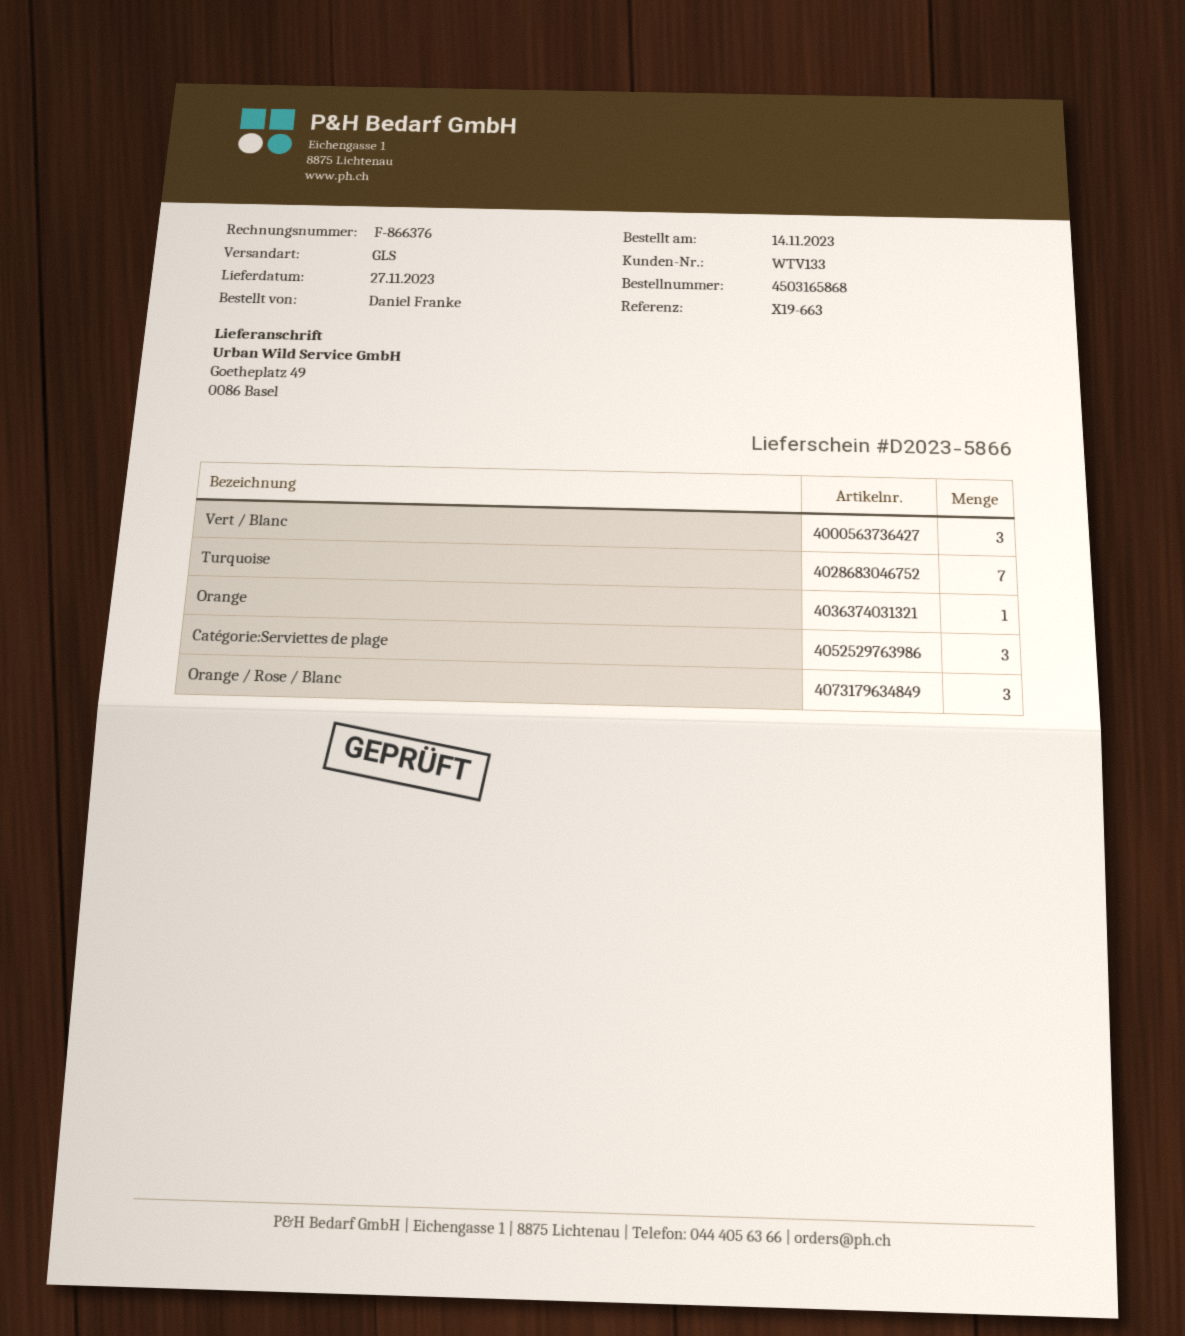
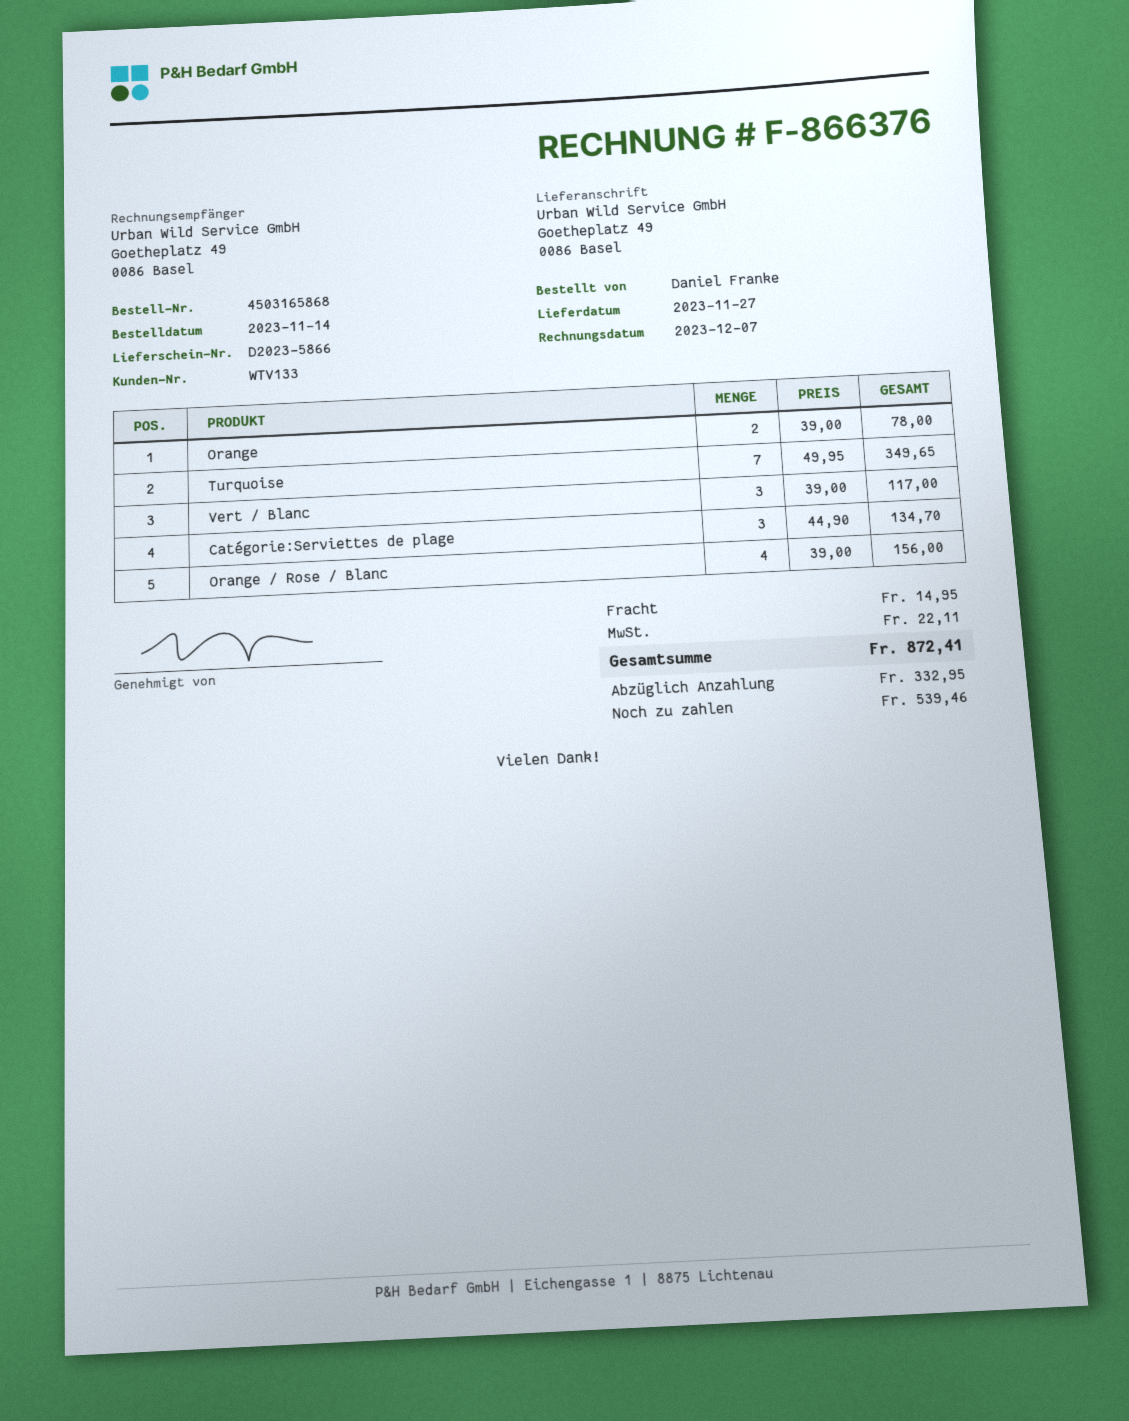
Orange: 1 -> 2
Orange / Rose / Blanc: 3 -> 4

